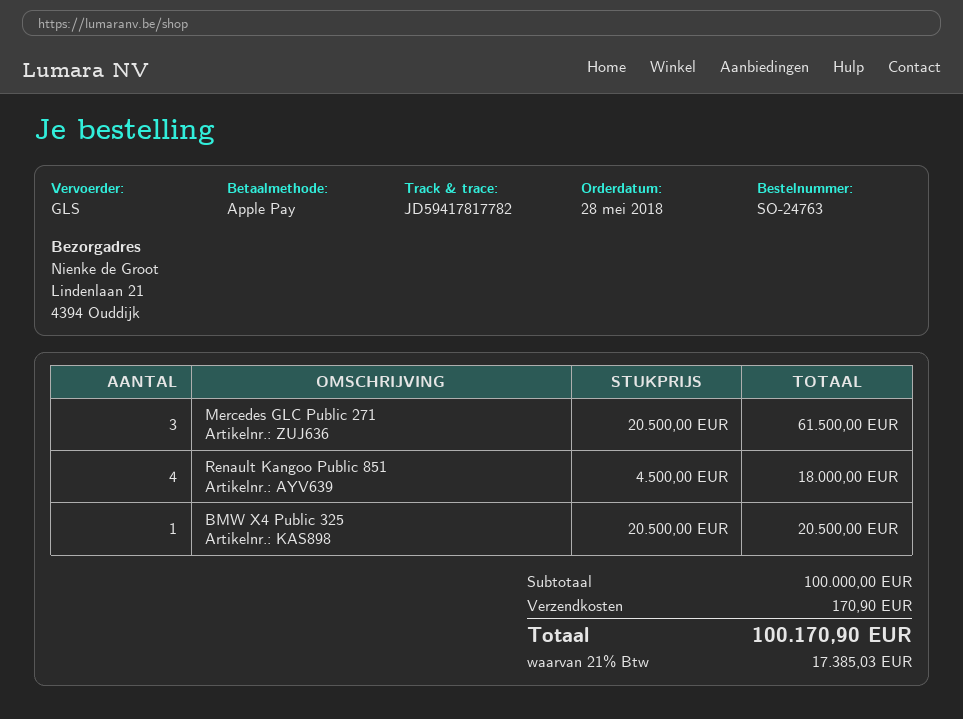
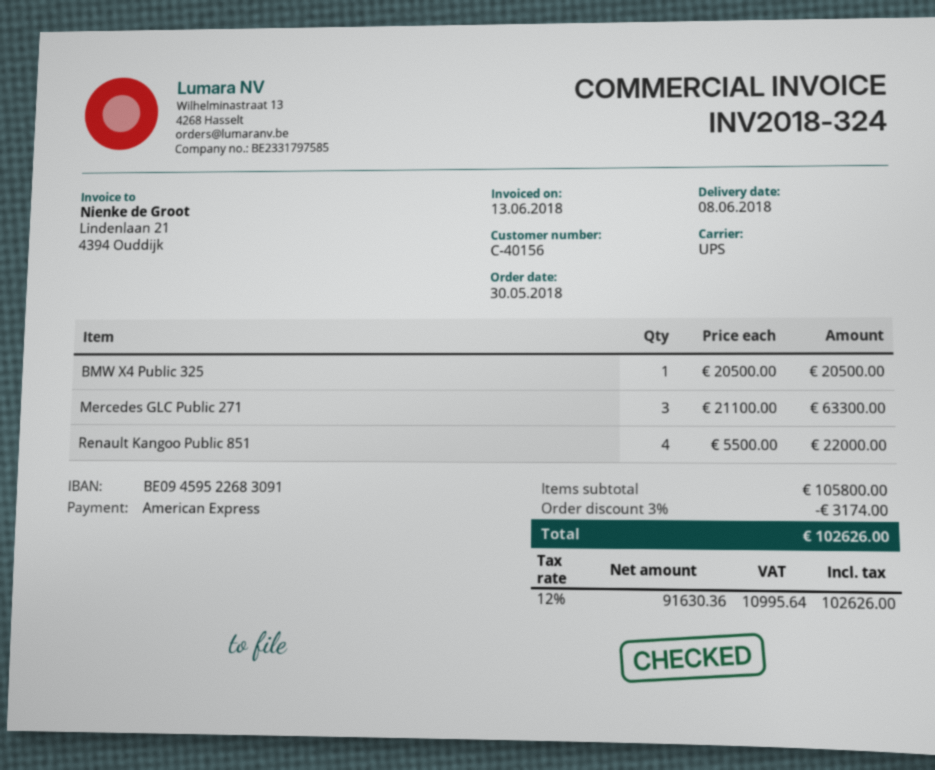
order date: 2018-05-28 -> 2018-05-30
payment method: Apple Pay -> American Express
shipping method: GLS -> UPS
Mercedes GLC Public 271: 3 x 20500.00 = 61500.00 -> 3 x 21100.00 = 63300.00
Renault Kangoo Public 851: 4 x 4500.00 = 18000.00 -> 4 x 5500.00 = 22000.00
subtotal: 100000.00 -> 105800.00
discount: none -> 3% = 3174.00
shipping: 170.90 -> none
tax: 21% = 17385.03 -> 12% = 10995.64
total: 100170.90 -> 102626.00

